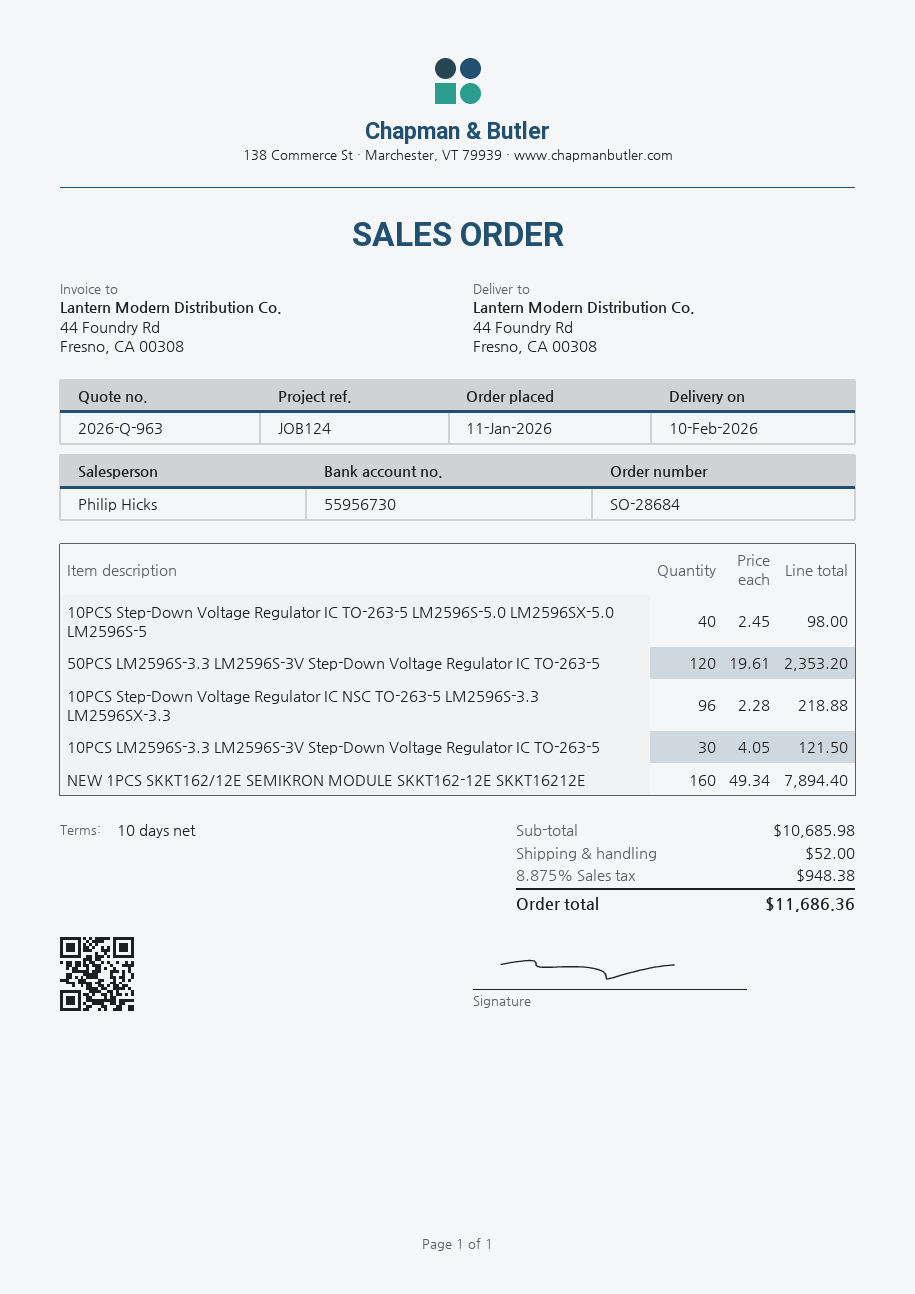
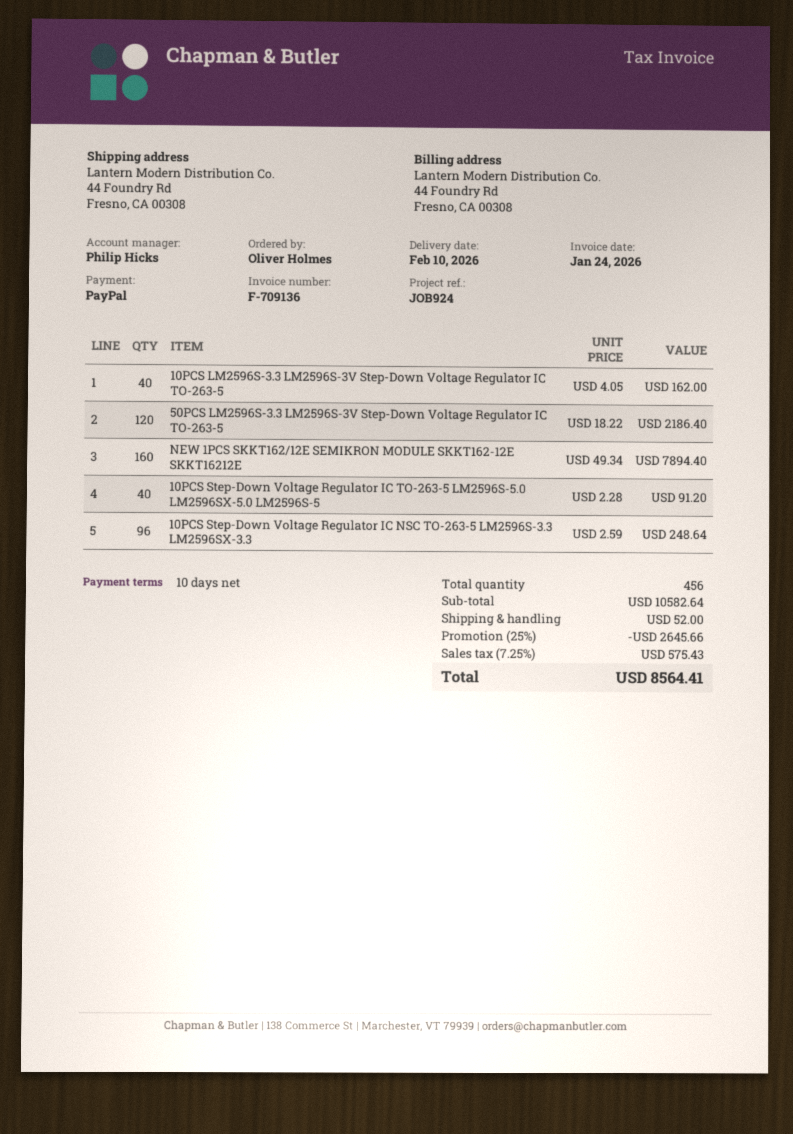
reference: JOB124 -> JOB924
10PCS Step-Down Voltage Regulator IC TO-263-5 LM2596S-5.0 LM2596SX-5.0 LM2596S-5: 40 x 2.45 = 98.00 -> 40 x 2.28 = 91.20
50PCS LM2596S-3.3 LM2596S-3V Step-Down Voltage Regulator IC TO-263-5: 120 x 19.61 = 2353.20 -> 120 x 18.22 = 2186.40
10PCS Step-Down Voltage Regulator IC NSC TO-263-5 LM2596S-3.3 LM2596SX-3.3: 96 x 2.28 = 218.88 -> 96 x 2.59 = 248.64
10PCS LM2596S-3.3 LM2596S-3V Step-Down Voltage Regulator IC TO-263-5: 30 x 4.05 = 121.50 -> 40 x 4.05 = 162.00
subtotal: 10685.98 -> 10582.64
discount: none -> 25% = 2645.66
tax: 8.875% = 948.38 -> 7.25% = 575.43
total: 11686.36 -> 8564.41

